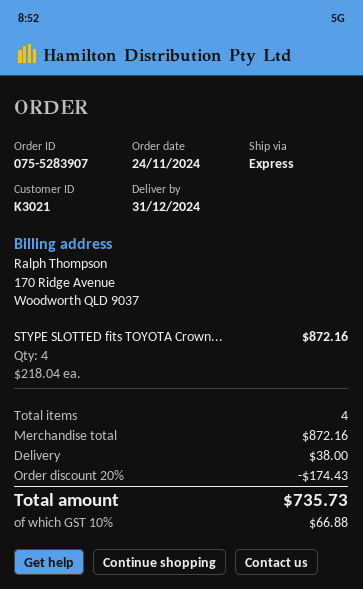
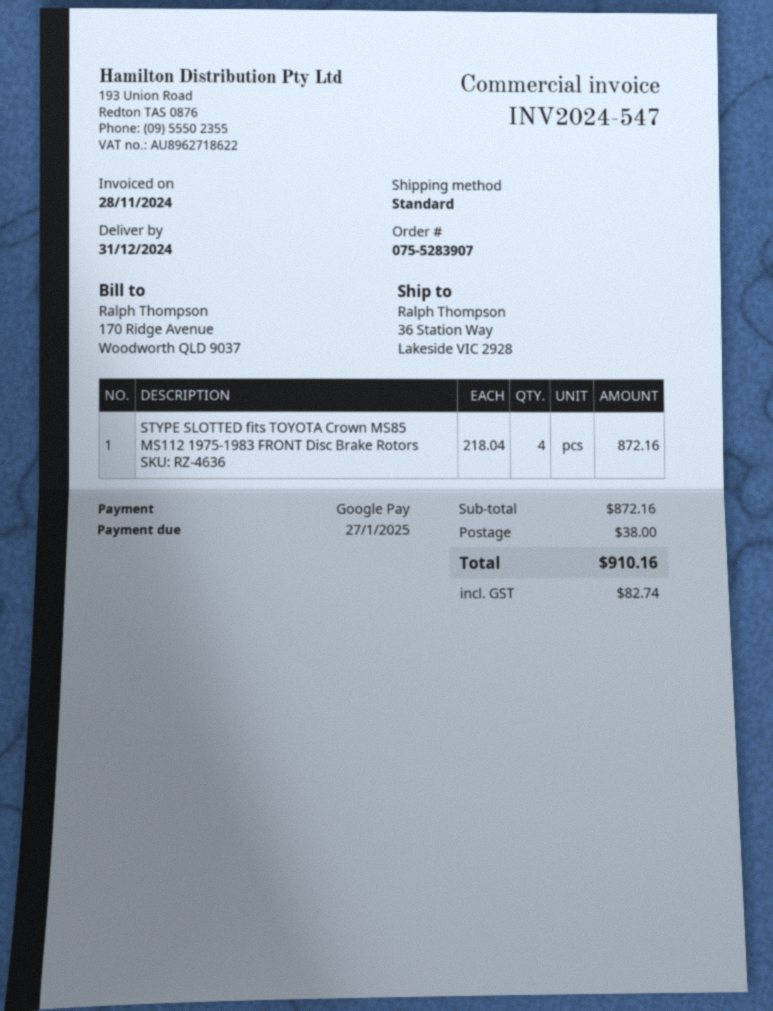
shipping method: express -> standard
discount: 20% = 174.43 -> none
tax: 66.88 -> 82.74
total: 735.73 -> 910.16

